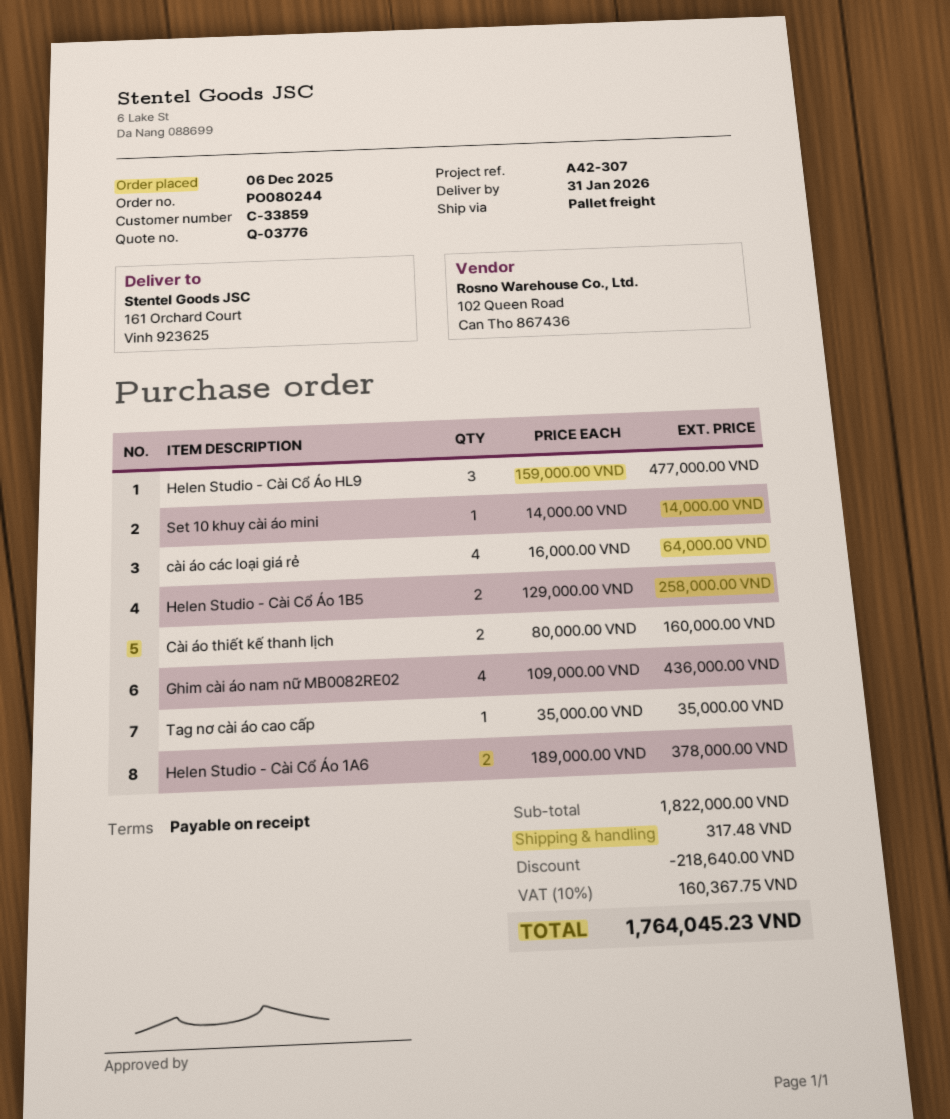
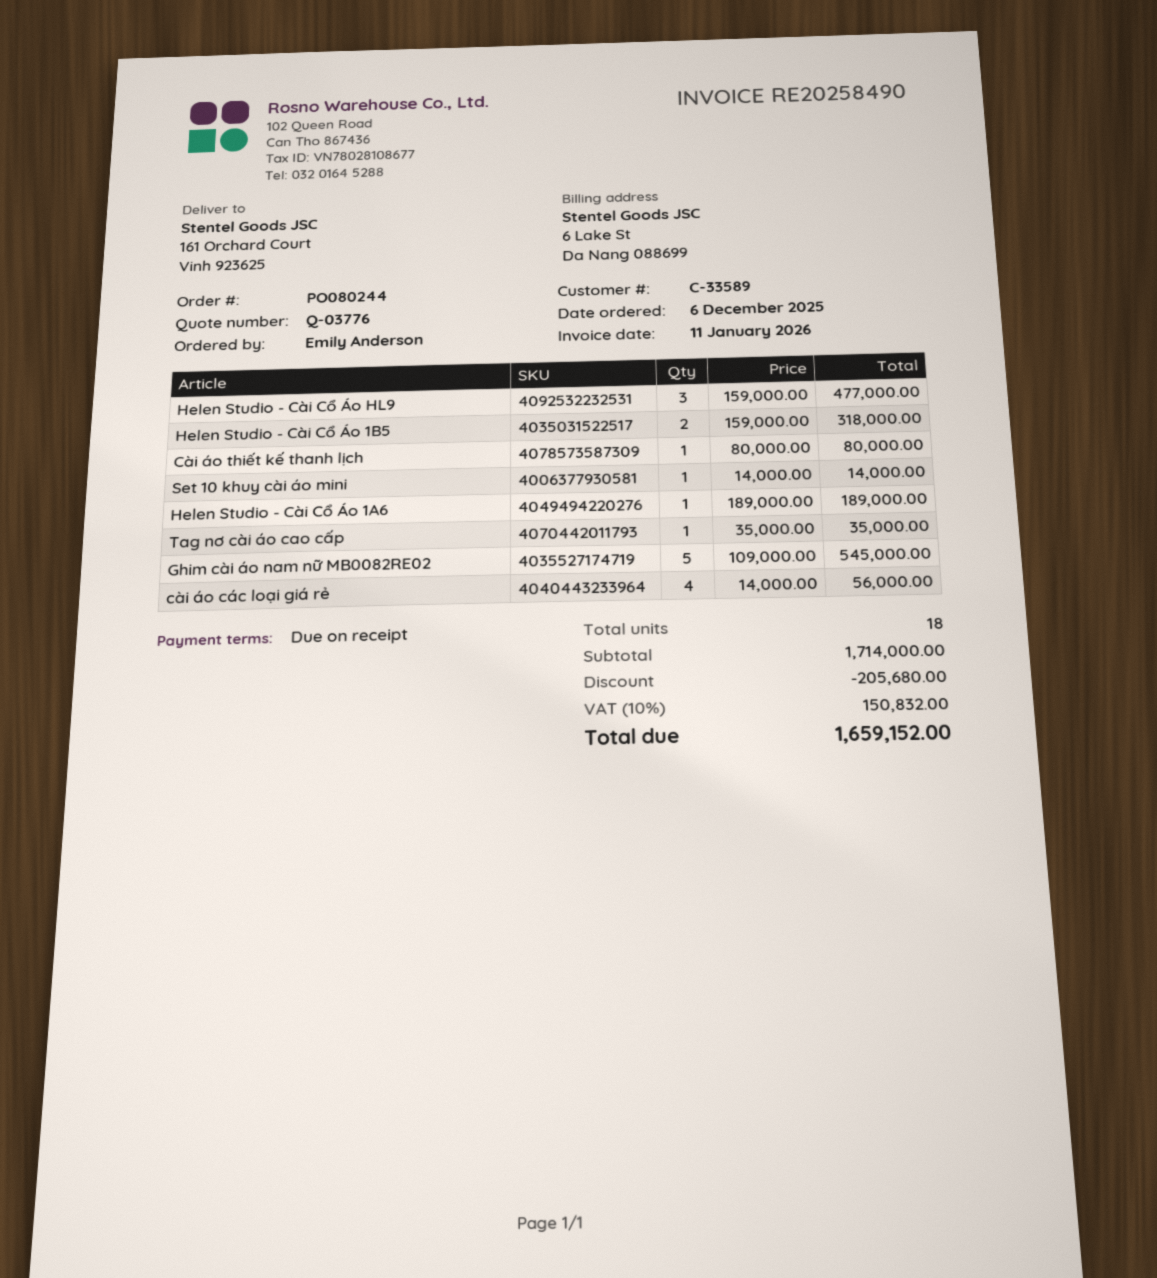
customer number: C-33859 -> C-33589
cài áo các loại giá rẻ: 4 x 16000.00 = 64000.00 -> 4 x 14000.00 = 56000.00
Helen Studio - Cài Cổ Áo 1B5: 2 x 129000.00 = 258000.00 -> 2 x 159000.00 = 318000.00
Cài áo thiết kế thanh lịch: 2 x 80000.00 = 160000.00 -> 1 x 80000.00 = 80000.00
Ghim cài áo nam nữ MB0082RE02: 4 x 109000.00 = 436000.00 -> 5 x 109000.00 = 545000.00
Helen Studio - Cài Cổ Áo 1A6: 2 x 189000.00 = 378000.00 -> 1 x 189000.00 = 189000.00
subtotal: 1822000.00 -> 1714000.00
discount: 218640.00 -> 205680.00
shipping: 317.48 -> none
tax: 10% = 160367.75 -> 10% = 150832.00
total: 1764045.23 -> 1659152.00

